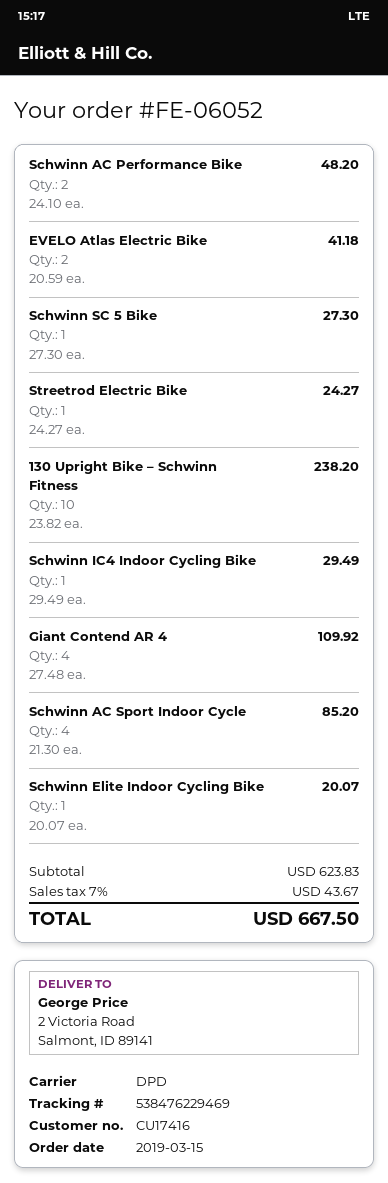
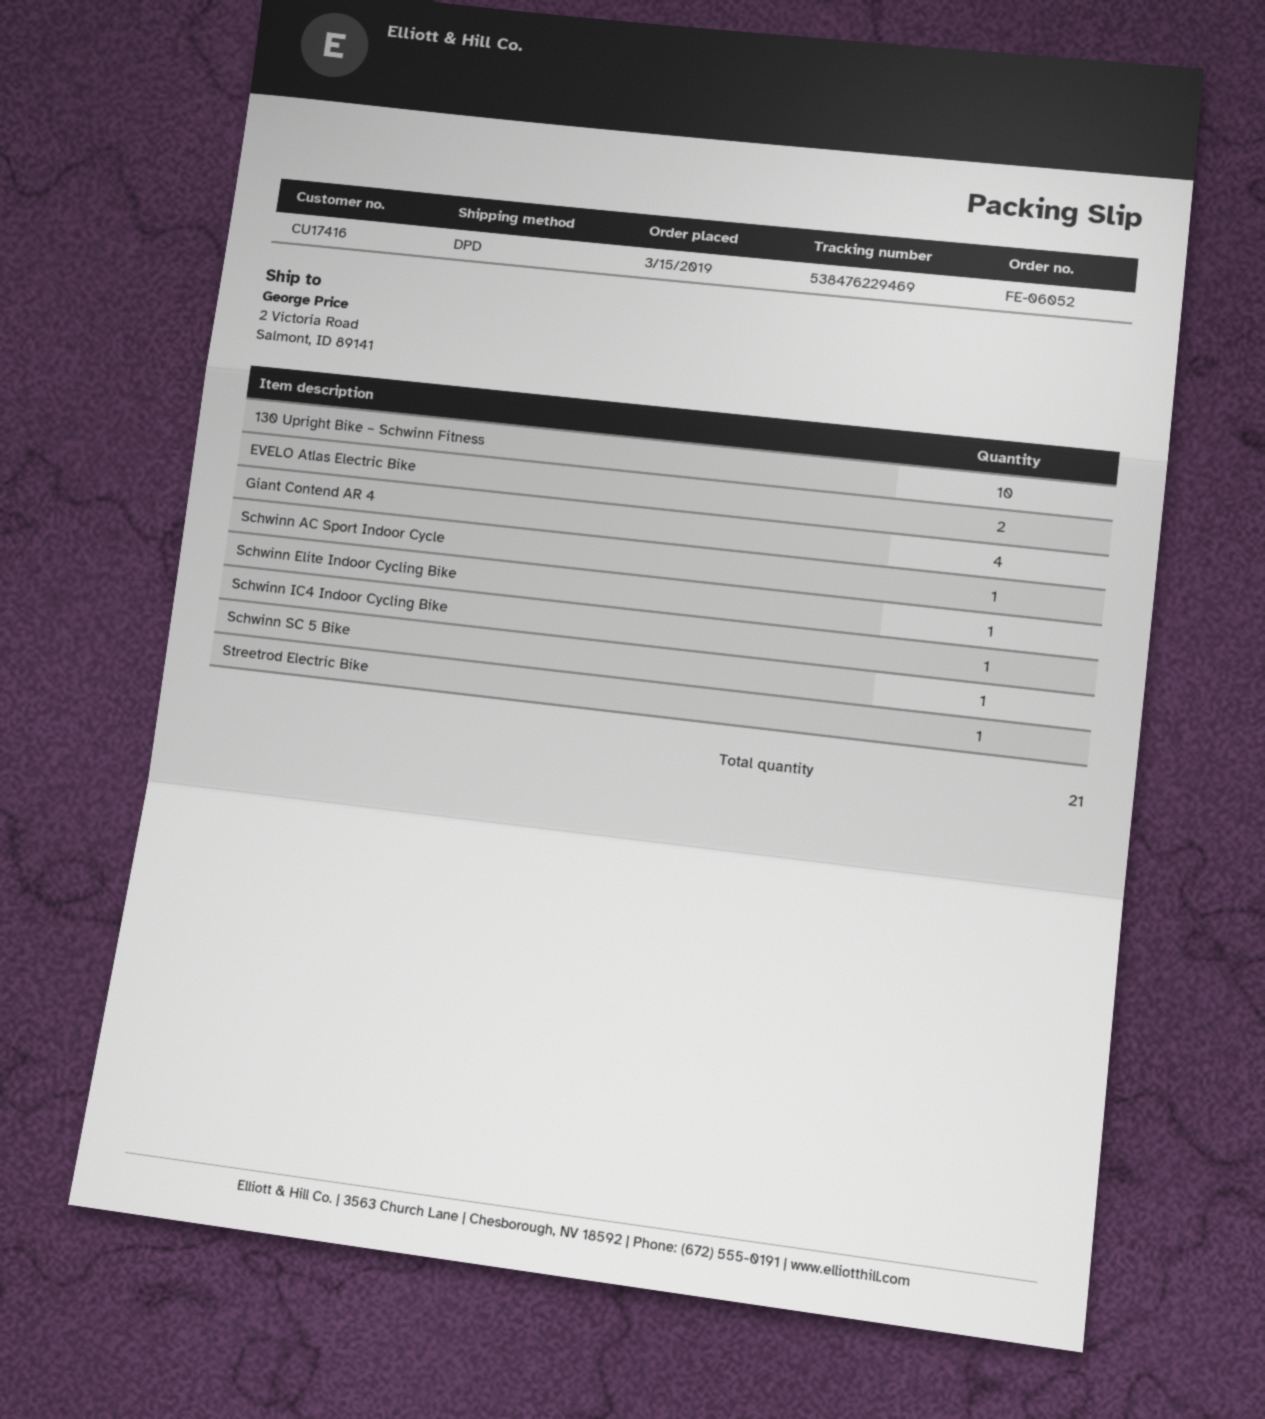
Schwinn AC Performance Bike: 2 -> none
Schwinn AC Sport Indoor Cycle: 4 -> 1

